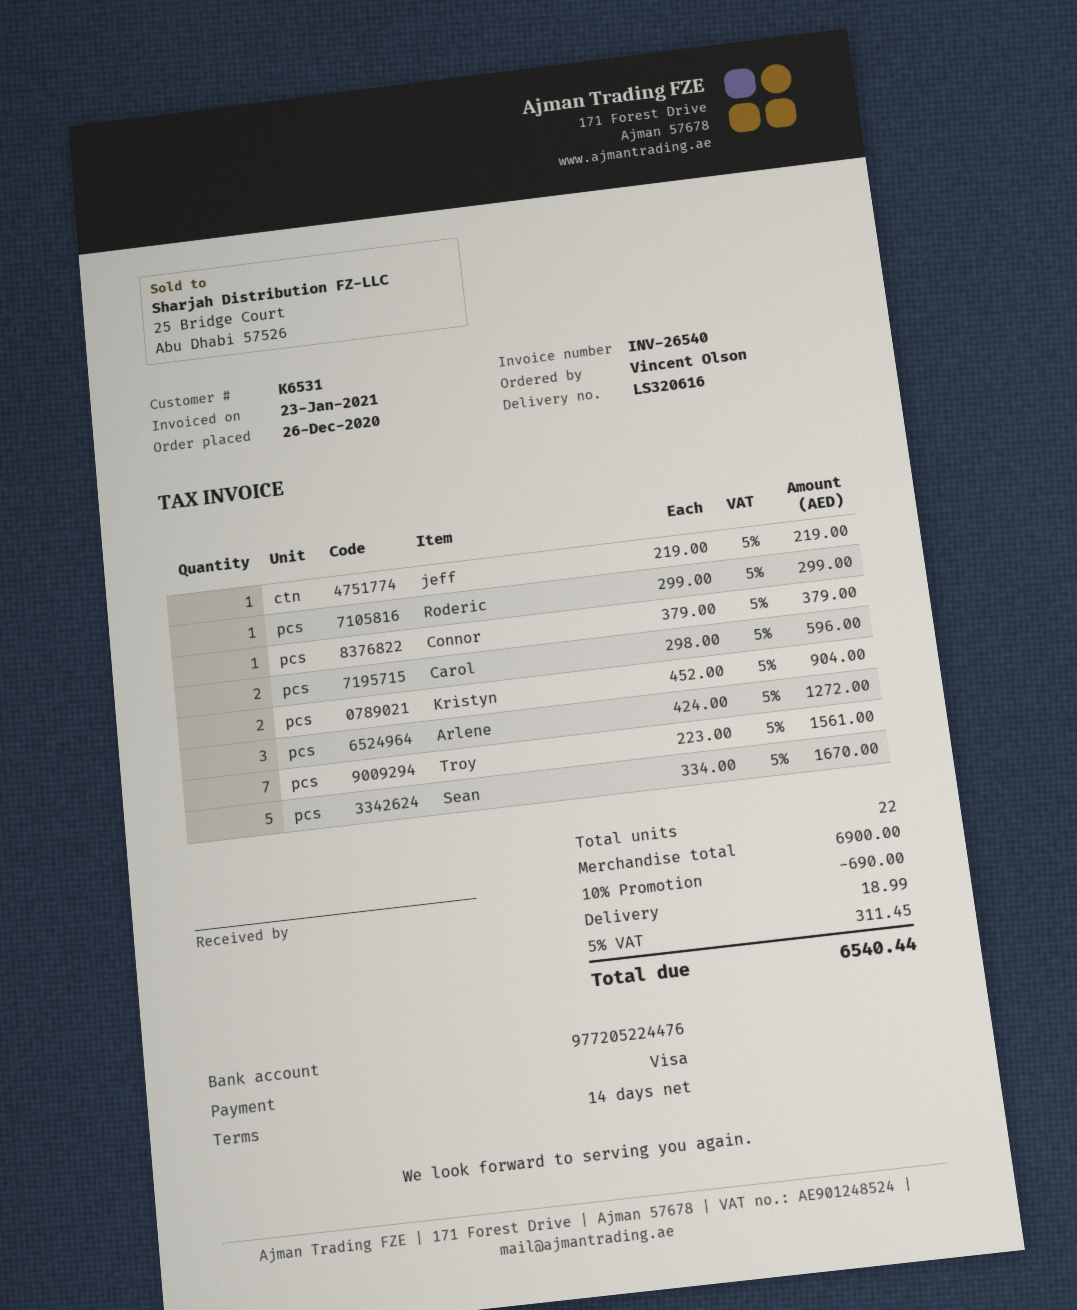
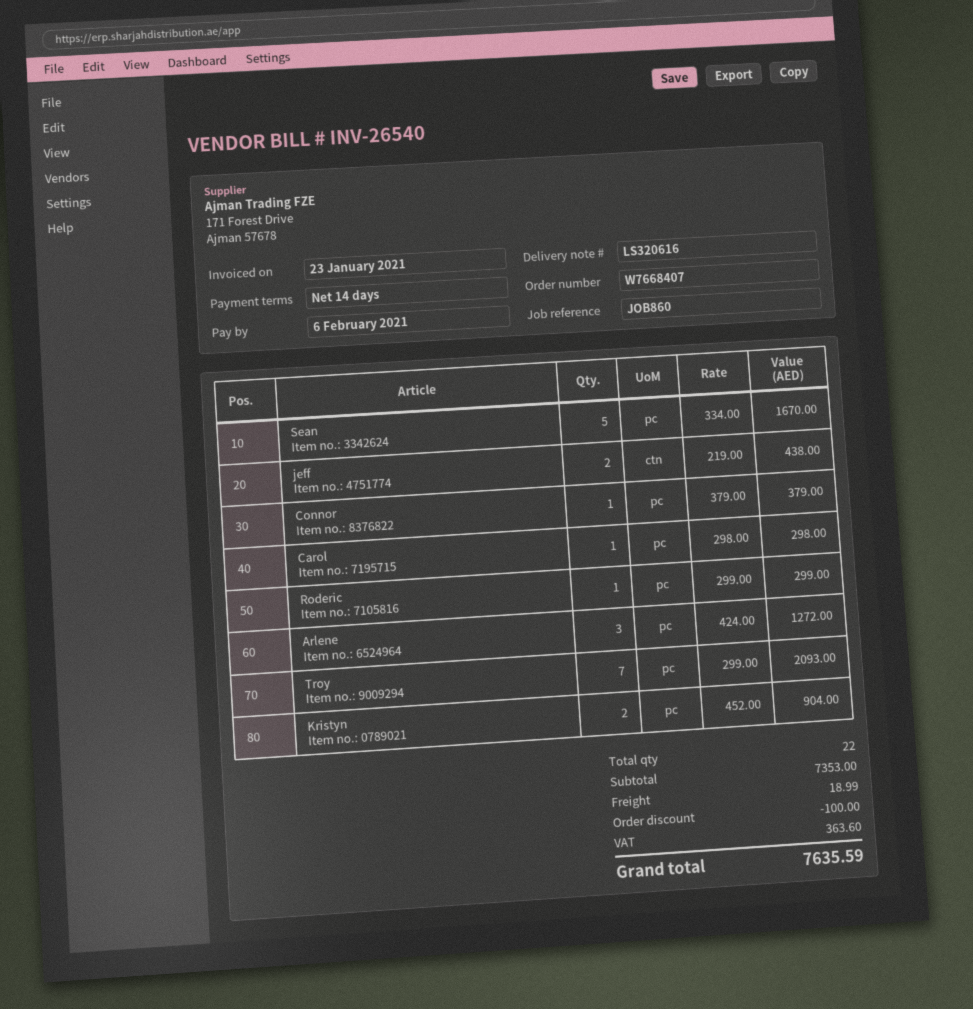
jeff: 1 x 219.00 = 219.00 -> 2 x 219.00 = 438.00
Carol: 2 x 298.00 = 596.00 -> 1 x 298.00 = 298.00
Troy: 7 x 223.00 = 1561.00 -> 7 x 299.00 = 2093.00
subtotal: 6900.00 -> 7353.00
discount: 690.00 -> 100.00
tax: 311.45 -> 363.60
total: 6540.44 -> 7635.59

